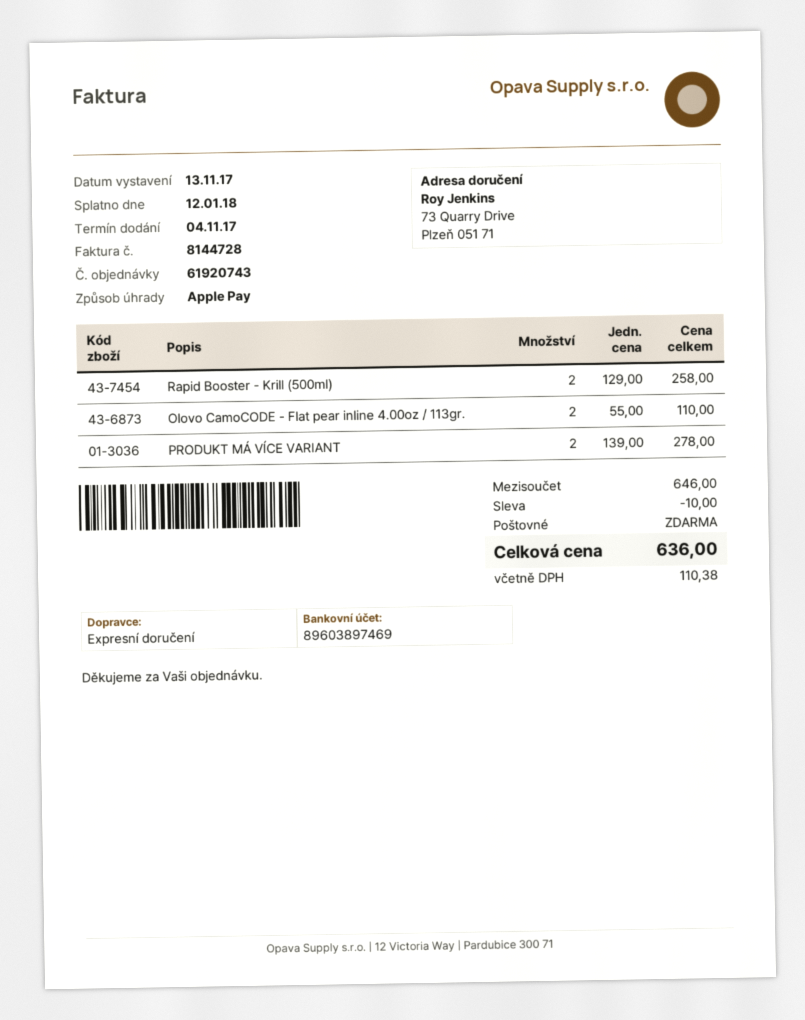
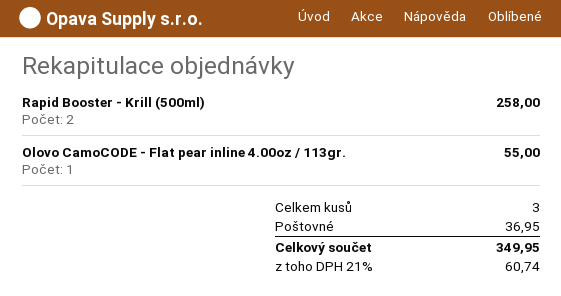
Olovo CamoCODE - Flat pear inline 4.00oz / 113gr.: 2 for 110.00 -> 1 for 55.00
PRODUKT MÁ VÍCE VARIANT: 2 for 278.00 -> none
discount: 10.00 -> none
shipping: 0.00 -> 36.95
tax: 110.38 -> 60.74
total: 636.00 -> 349.95

